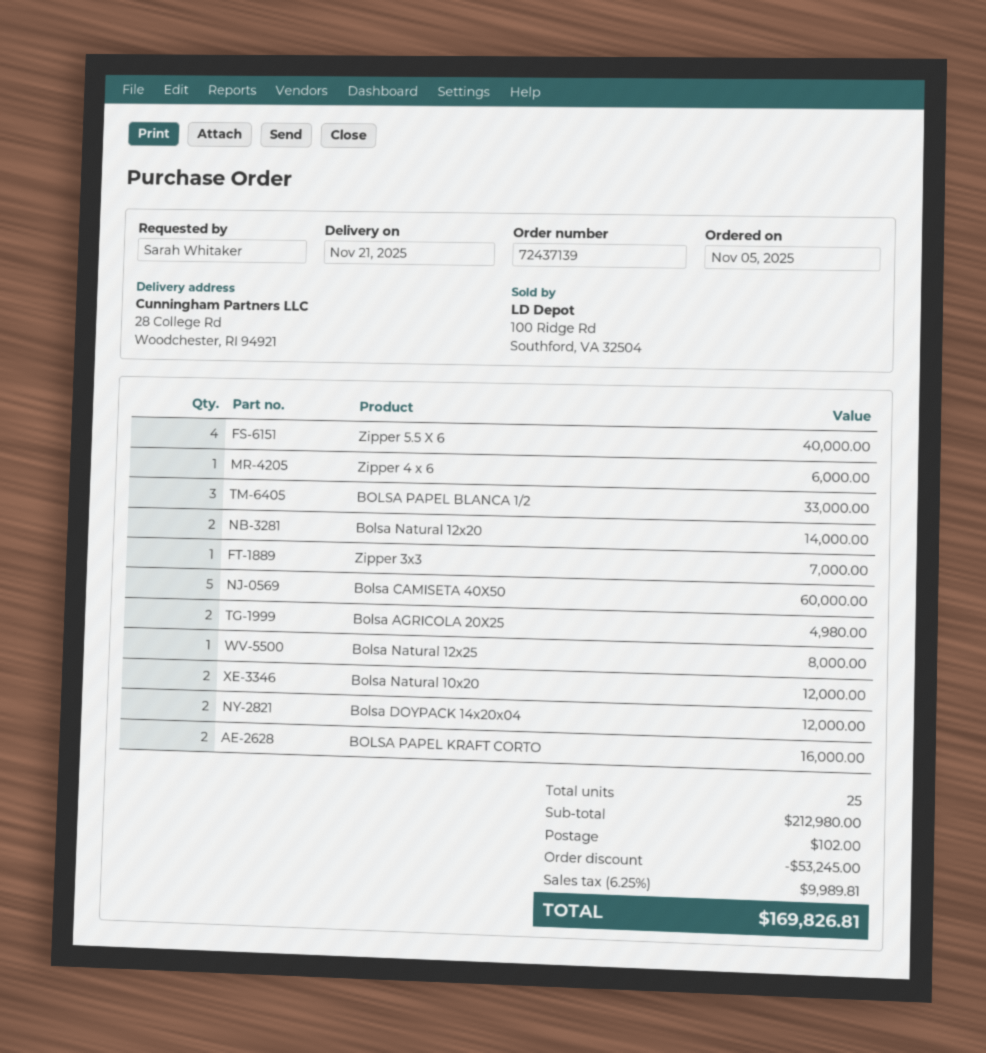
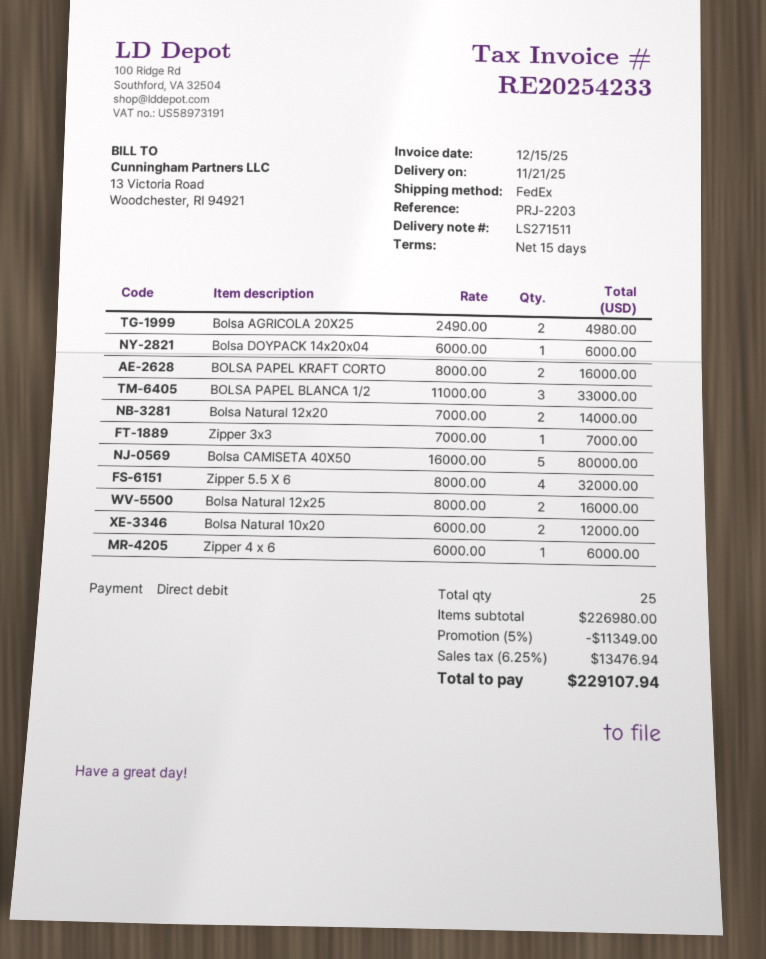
Zipper 5.5 X 6: 4 for 40000.00 -> 4 for 32000.00
Bolsa CAMISETA 40X50: 5 for 60000.00 -> 5 for 80000.00
Bolsa Natural 12x25: 1 for 8000.00 -> 2 for 16000.00
Bolsa DOYPACK 14x20x04: 2 for 12000.00 -> 1 for 6000.00
subtotal: 212980.00 -> 226980.00
discount: 53245.00 -> 11349.00
shipping: 102.00 -> none
tax: 6.25% = 9989.81 -> 6.25% = 13476.94
total: 169826.81 -> 229107.94

